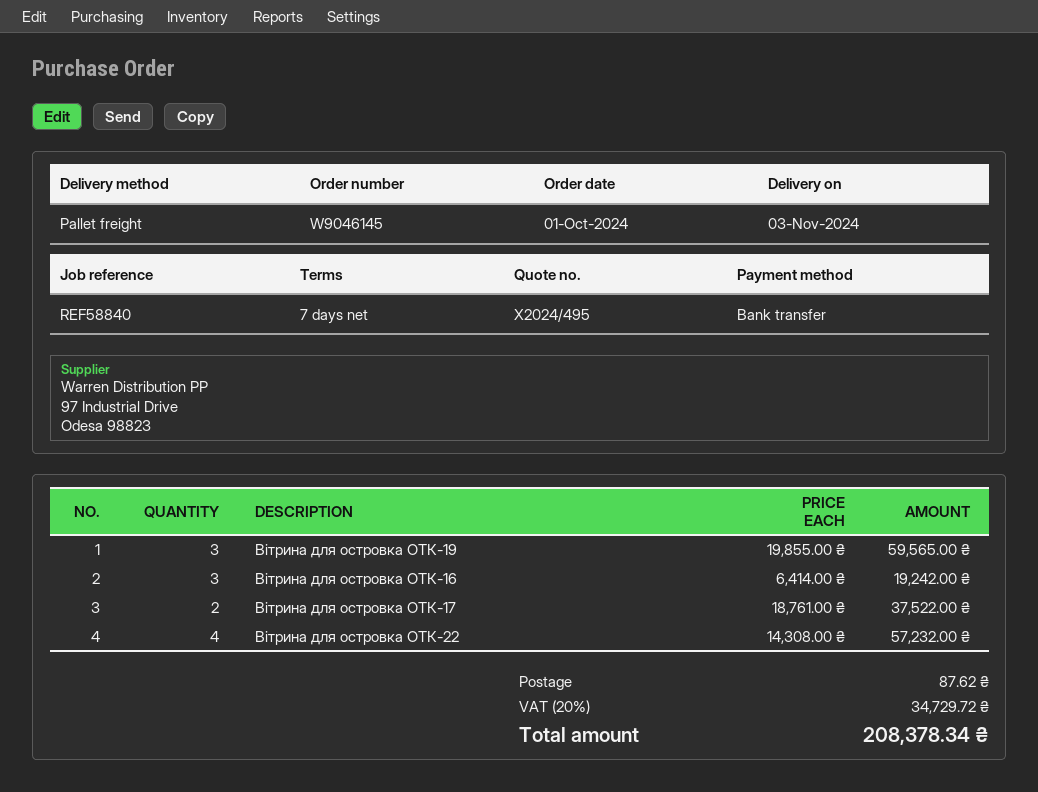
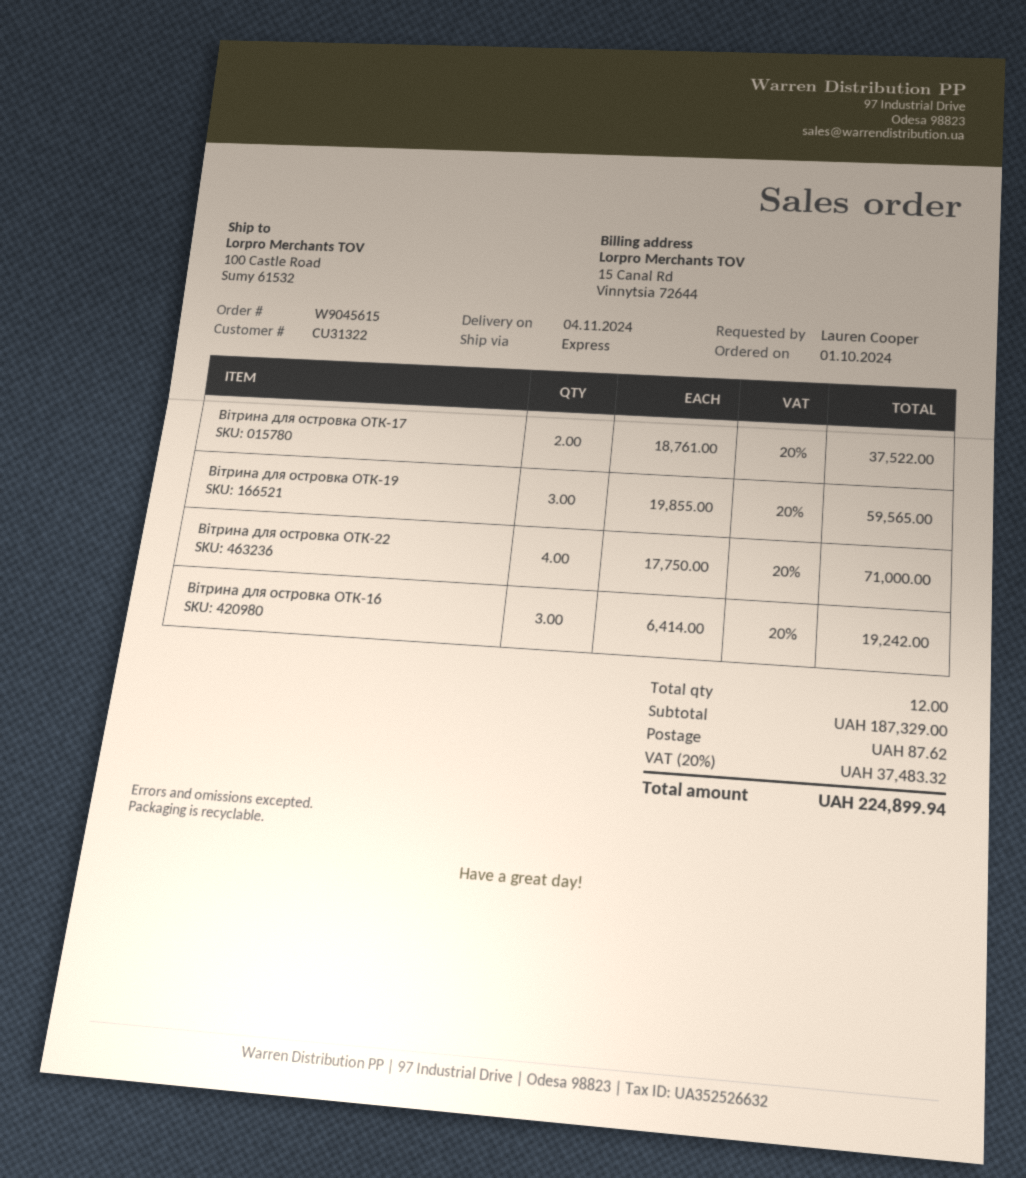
order number: W9046145 -> W9045615
delivery date: 2024-11-03 -> 2024-11-04
shipping method: pallet freight -> express
Вітрина для островка ОТК-22: 4 x 14308.00 = 57232.00 -> 4 x 17750.00 = 71000.00
tax: 20% = 34729.72 -> 20% = 37483.32
total: 208378.34 -> 224899.94

